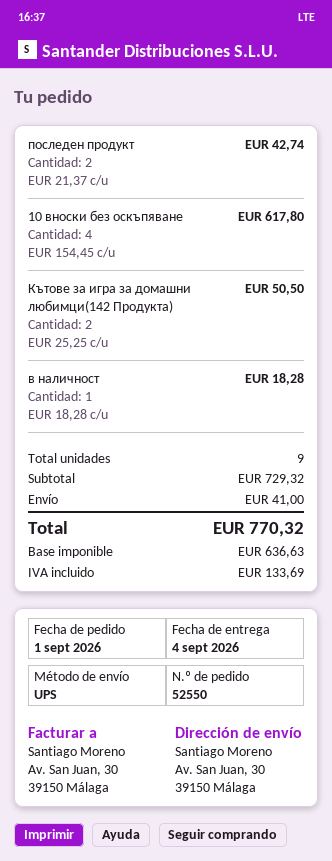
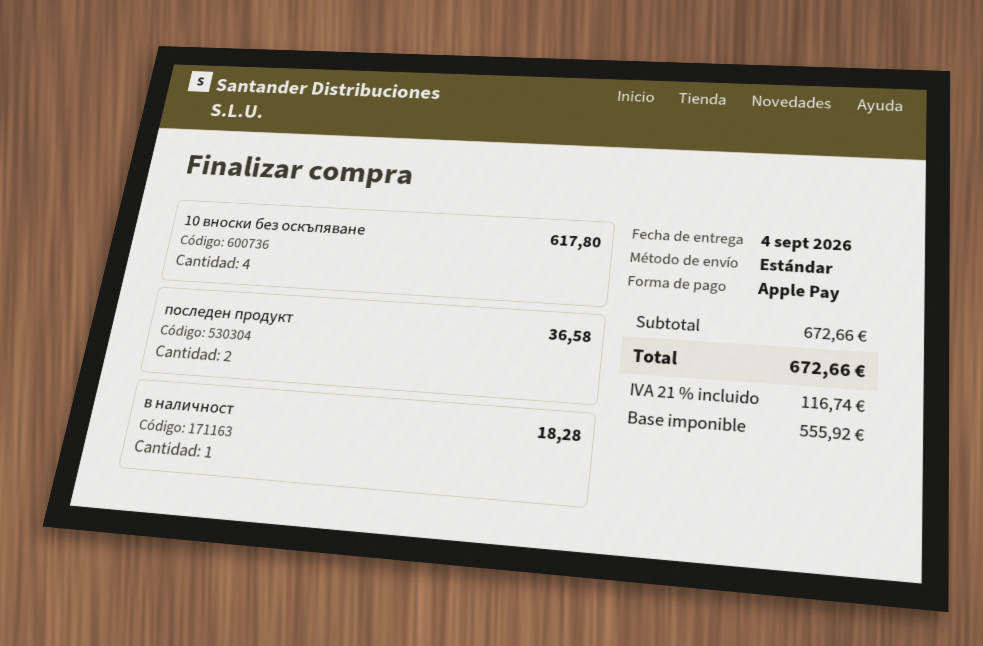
shipping method: UPS -> standard
последен продукт: 2 for 42.74 -> 2 for 36.58
Кътове за игра за домашни любимци(142 Продукта): 2 for 50.50 -> none
subtotal: 729.32 -> 672.66
shipping: 41.00 -> none
net: 636.63 -> 555.92
tax: 133.69 -> 116.74
total: 770.32 -> 672.66

